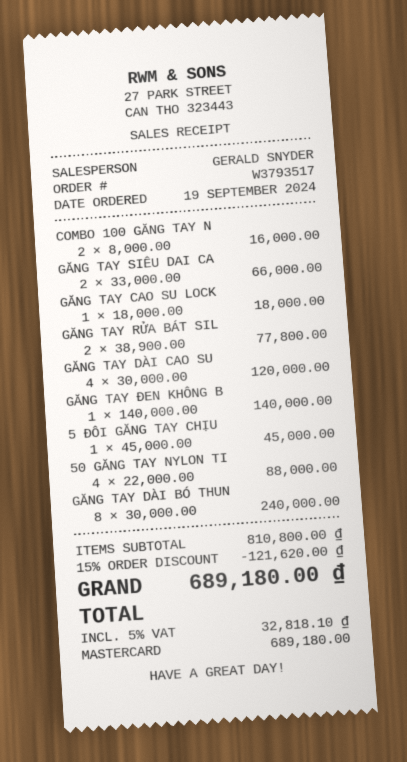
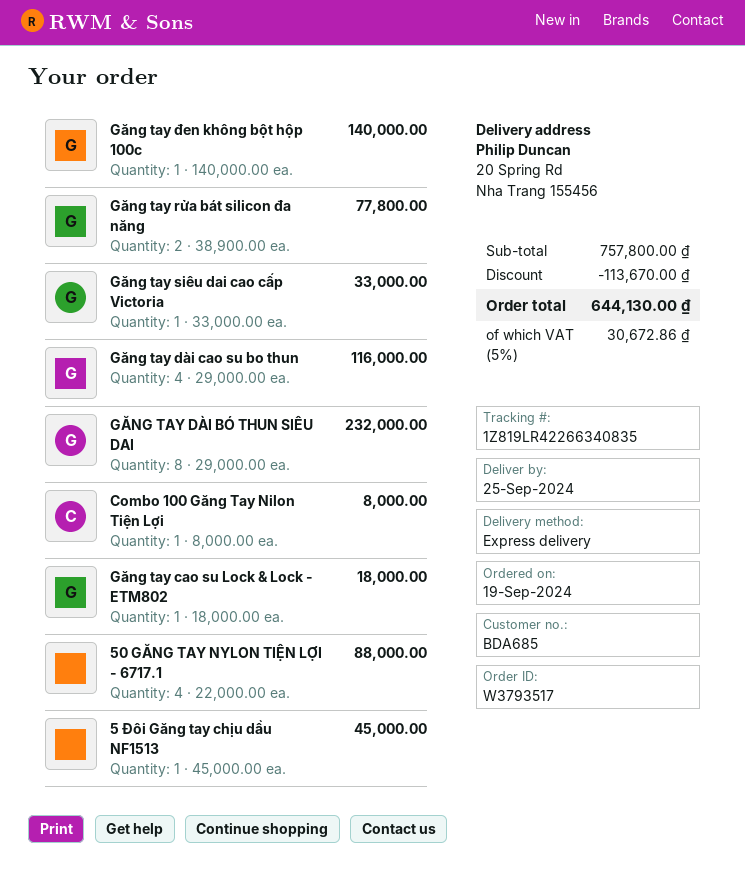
COMBO 100 GĂNG TAY N: 2 x 8000.00 = 16000.00 -> 1 x 8000.00 = 8000.00
GĂNG TAY SIÊU DAI CA: 2 x 33000.00 = 66000.00 -> 1 x 33000.00 = 33000.00
GĂNG TAY DÀI CAO SU: 4 x 30000.00 = 120000.00 -> 4 x 29000.00 = 116000.00
GĂNG TAY DÀI BÓ THUN: 8 x 30000.00 = 240000.00 -> 8 x 29000.00 = 232000.00
subtotal: 810800.00 -> 757800.00
discount: 121620.00 -> 113670.00
tax: 5% = 32818.10 -> 5% = 30672.86
total: 689180.00 -> 644130.00

